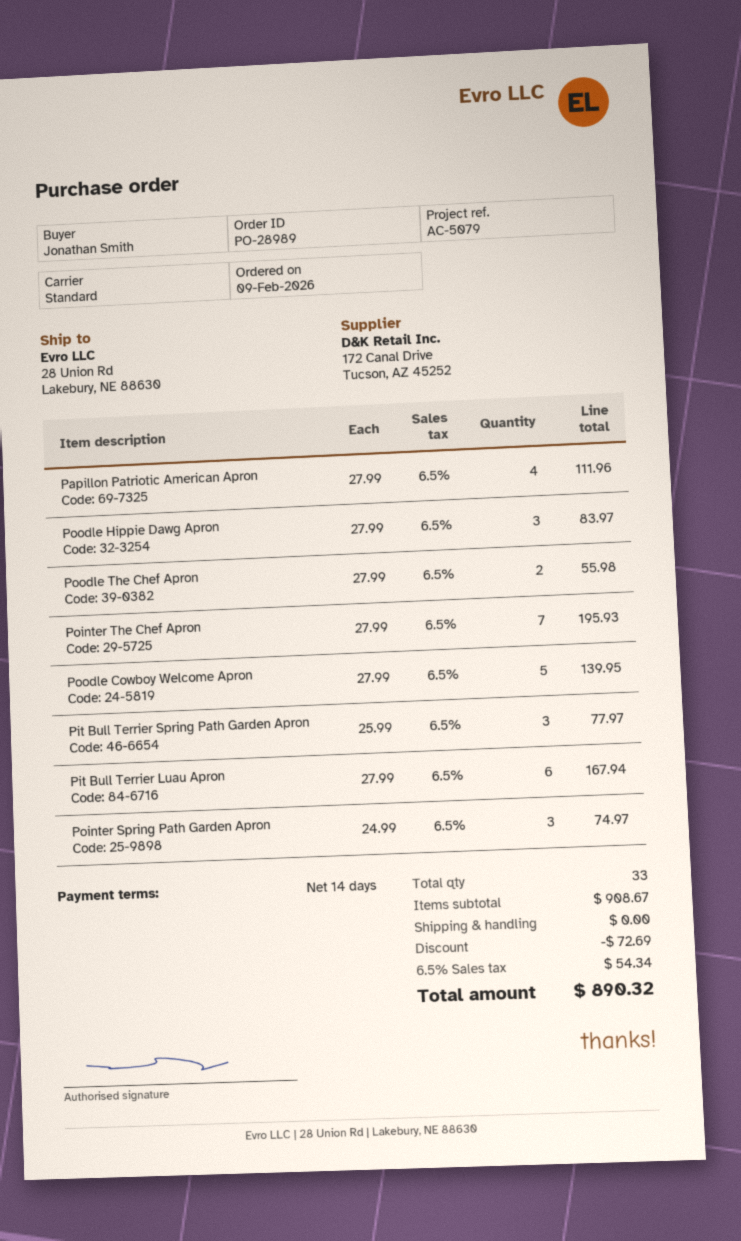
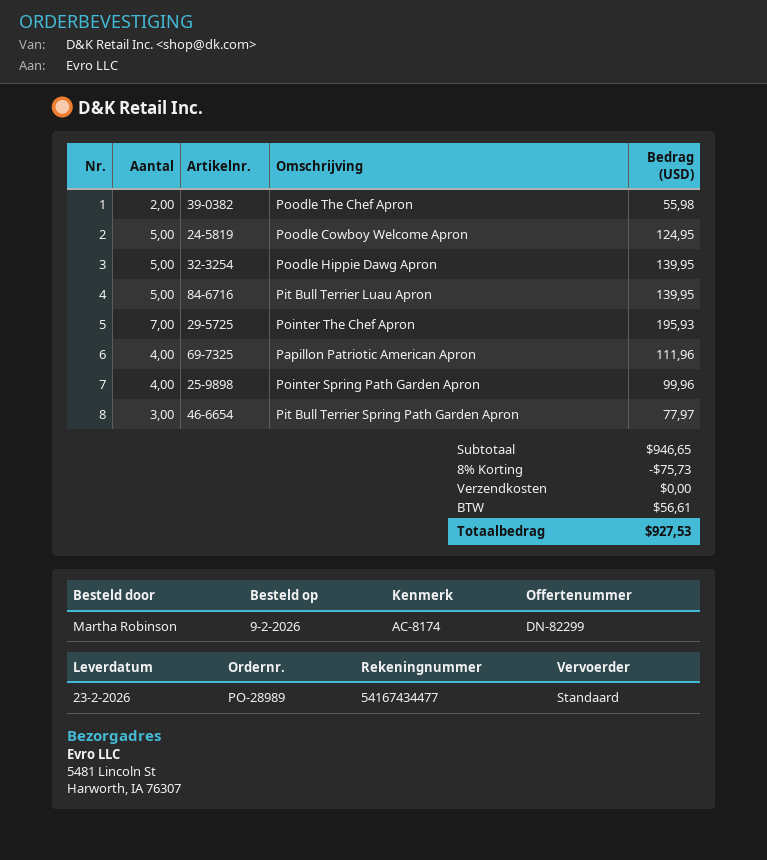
reference: AC-5079 -> AC-8174
ordered by: Jonathan Smith -> Martha Robinson
ship to: 28 Union Rd, Lakebury, NE 88630 -> 5481 Lincoln St, Harworth, IA 76307
Poodle Hippie Dawg Apron: 3 for 83.97 -> 5 for 139.95
Poodle Cowboy Welcome Apron: 5 for 139.95 -> 5 for 124.95
Pit Bull Terrier Luau Apron: 6 for 167.94 -> 5 for 139.95
Pointer Spring Path Garden Apron: 3 for 74.97 -> 4 for 99.96
subtotal: 908.67 -> 946.65
discount: 72.69 -> 75.73
tax: 54.34 -> 56.61
total: 890.32 -> 927.53

